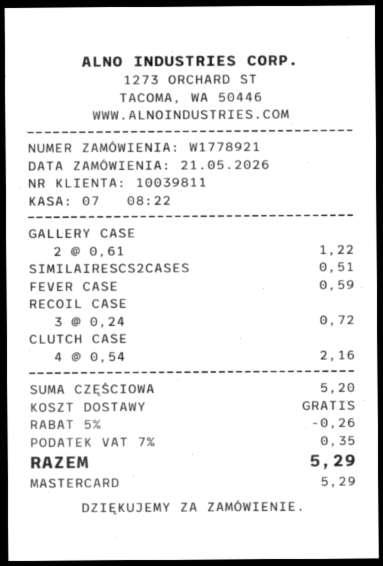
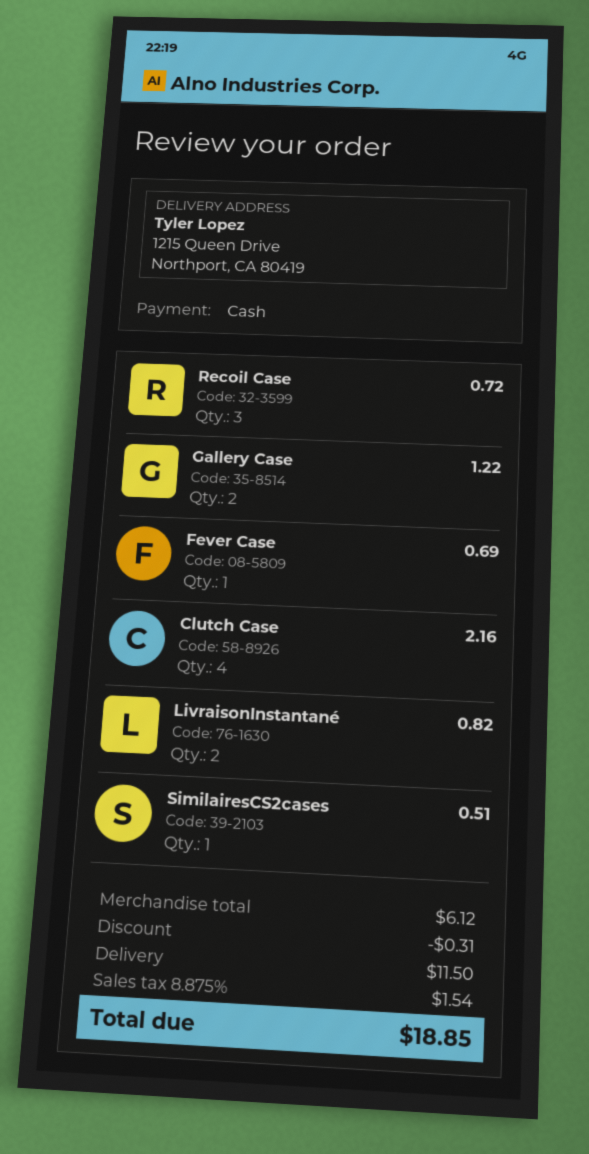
payment method: Mastercard -> cash
FEVER CASE: 1 for 0.59 -> 1 for 0.69
LivraisonInstantané: none -> 2 for 0.82
subtotal: 5.20 -> 6.12
discount: 0.26 -> 0.31
shipping: 0.00 -> 11.50
tax: 7% = 0.35 -> 8.875% = 1.54
total: 5.29 -> 18.85

